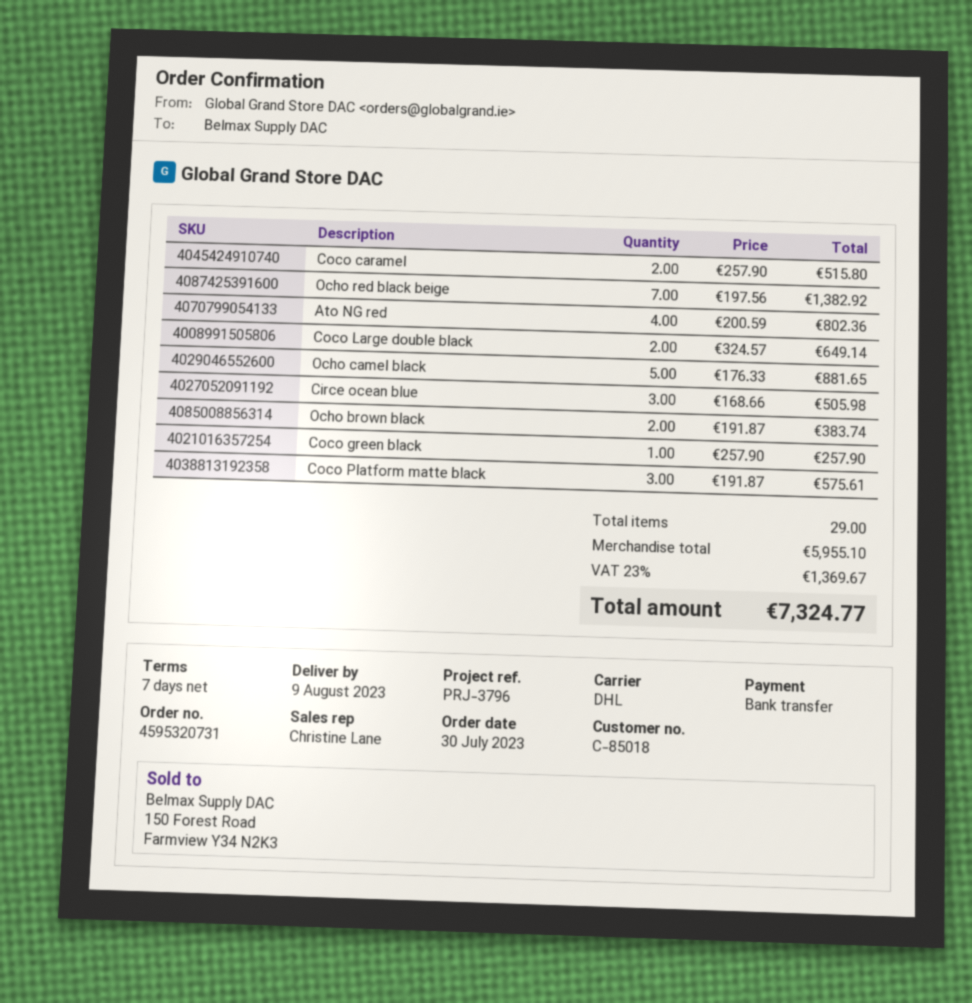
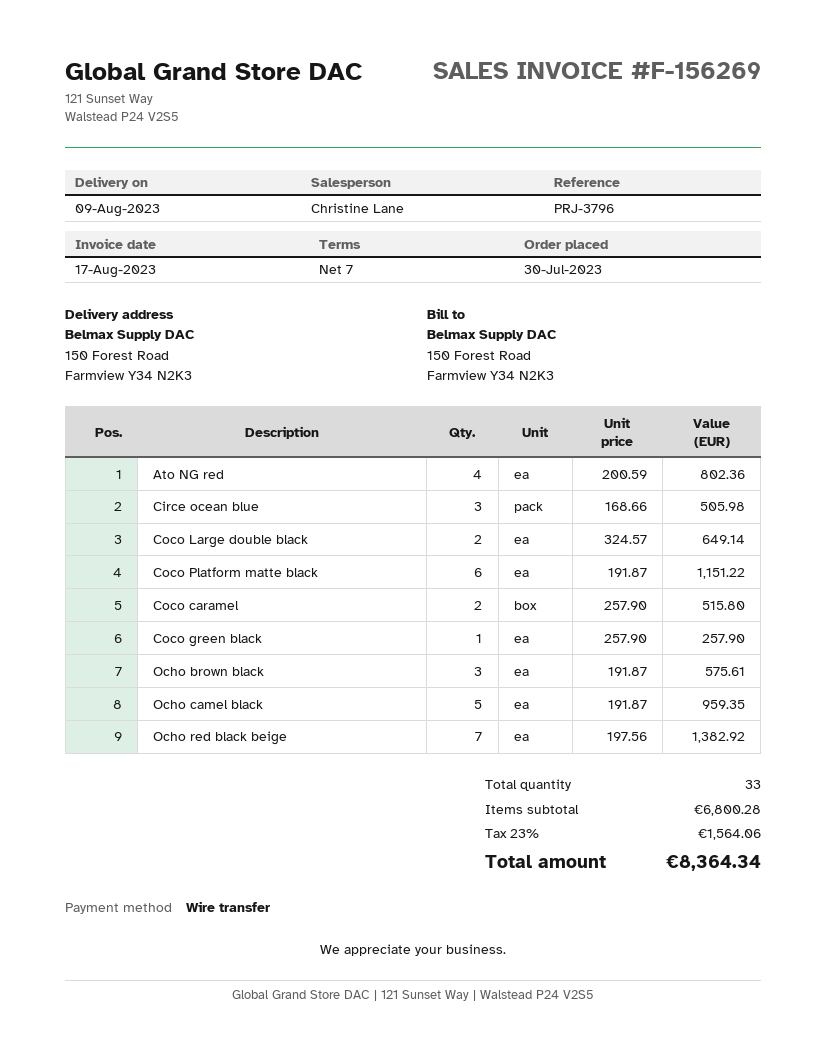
Ocho camel black: 5 x 176.33 = 881.65 -> 5 x 191.87 = 959.35
Ocho brown black: 2 x 191.87 = 383.74 -> 3 x 191.87 = 575.61
Coco Platform matte black: 3 x 191.87 = 575.61 -> 6 x 191.87 = 1151.22
total quantity: 29 -> 33
subtotal: 5955.10 -> 6800.28
tax: 23% = 1369.67 -> 23% = 1564.06
total: 7324.77 -> 8364.34

